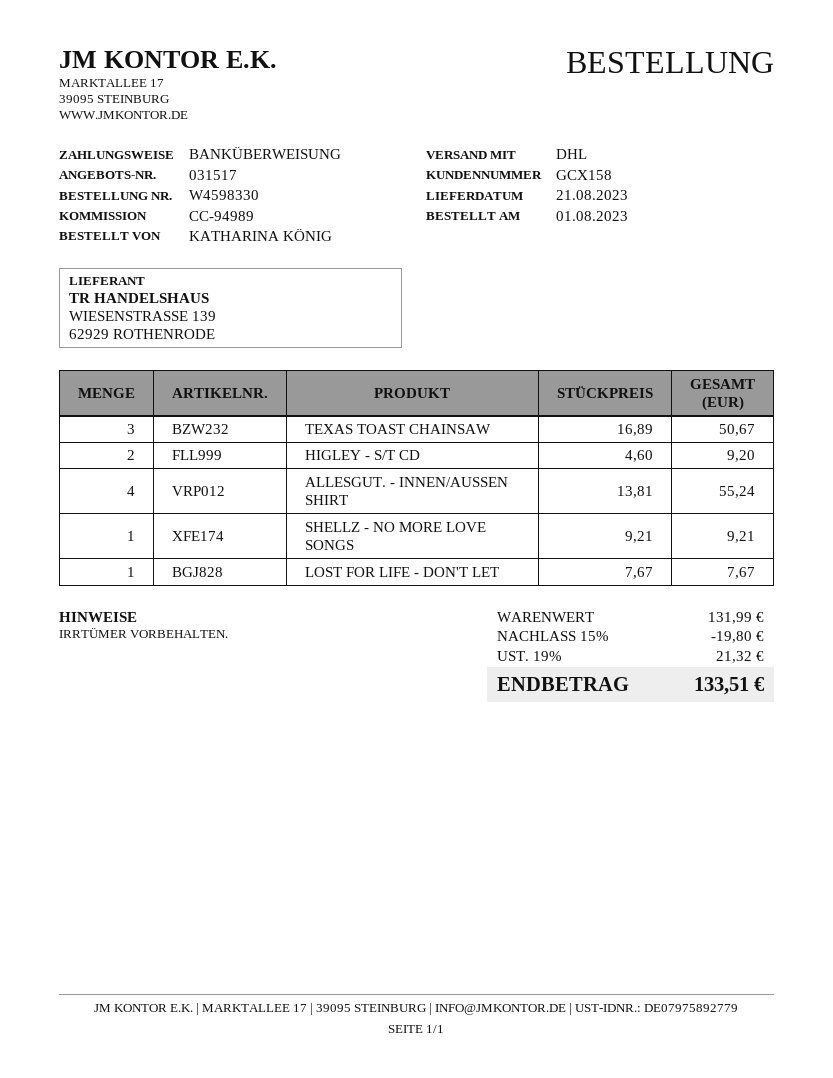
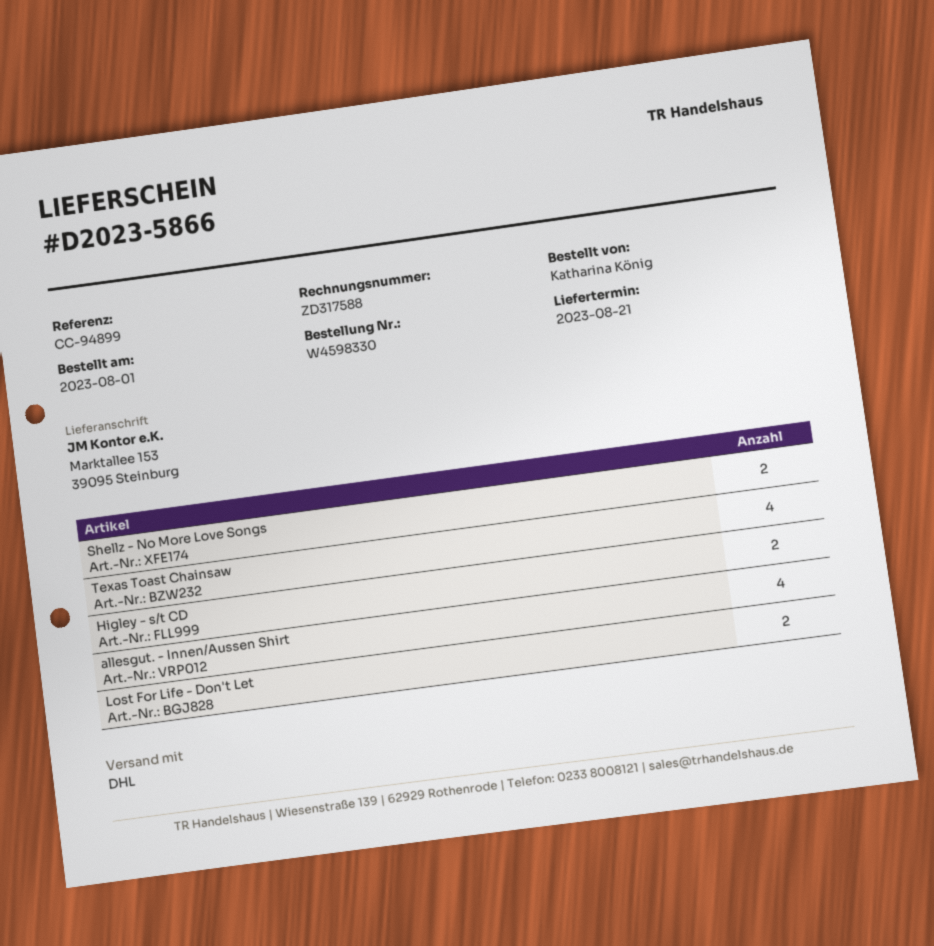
reference: CC-94989 -> CC-94899
TEXAS TOAST CHAINSAW: 3 -> 4
SHELLZ - NO MORE LOVE SONGS: 1 -> 2
LOST FOR LIFE - DON'T LET: 1 -> 2

